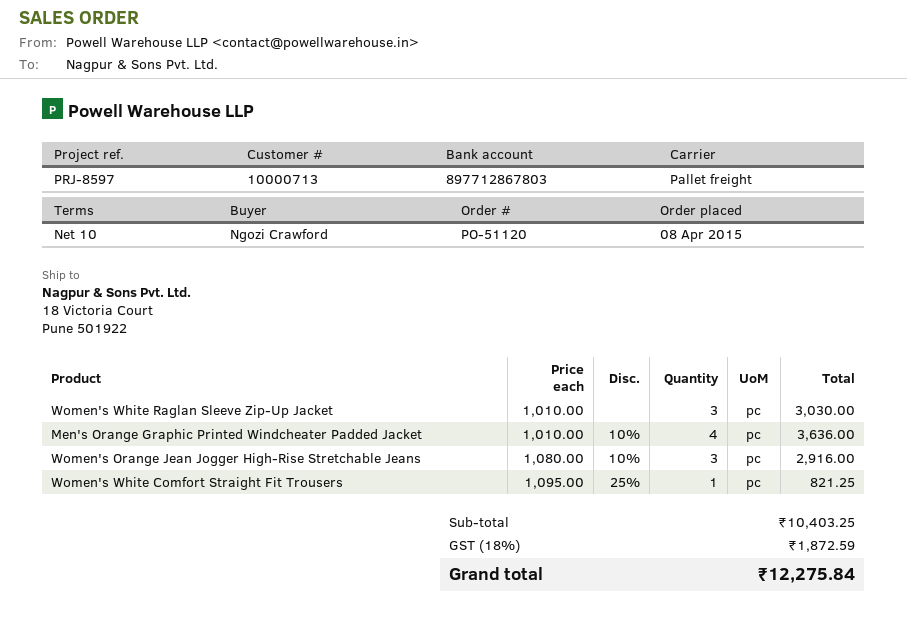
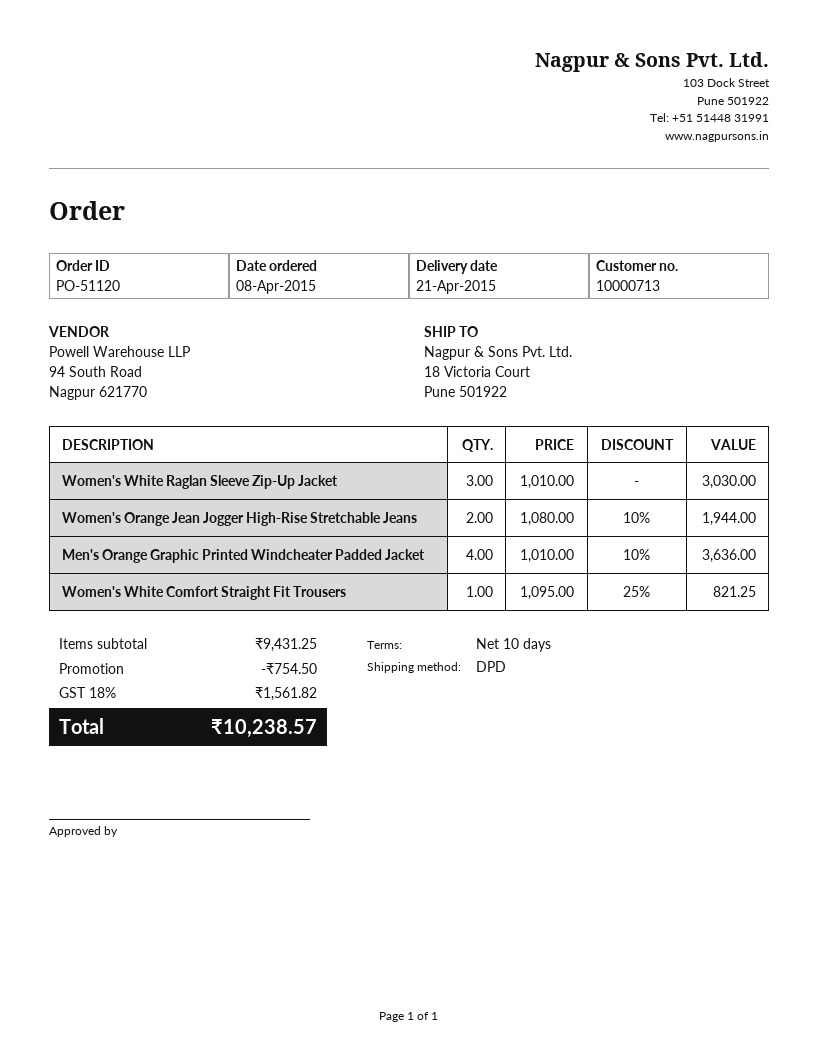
shipping method: pallet freight -> DPD
Women's Orange Jean Jogger High-Rise Stretchable Jeans: 3 x 1080.00 - 10% = 2916.00 -> 2 x 1080.00 - 10% = 1944.00
subtotal: 10403.25 -> 9431.25
discount: none -> 754.50
tax: 18% = 1872.59 -> 18% = 1561.82
total: 12275.84 -> 10238.57

